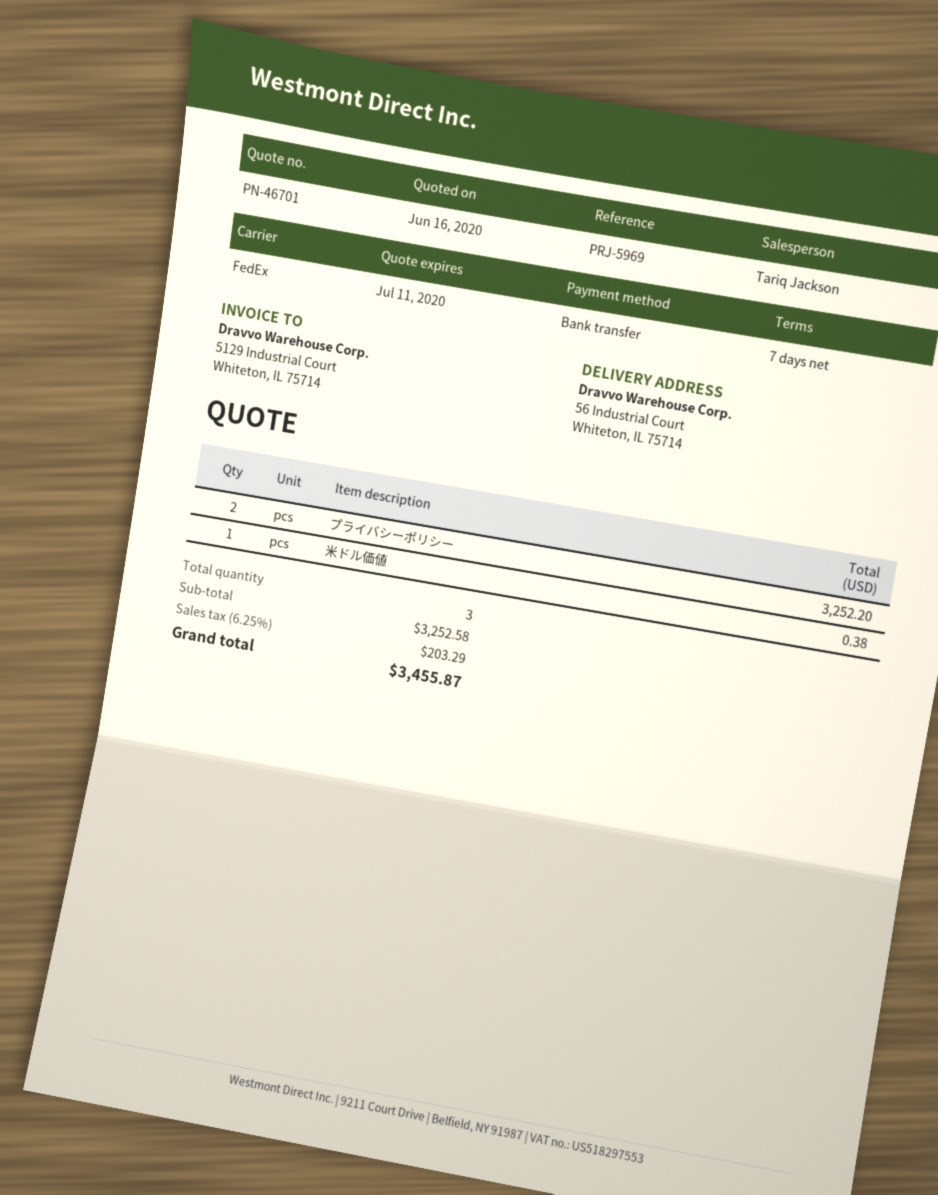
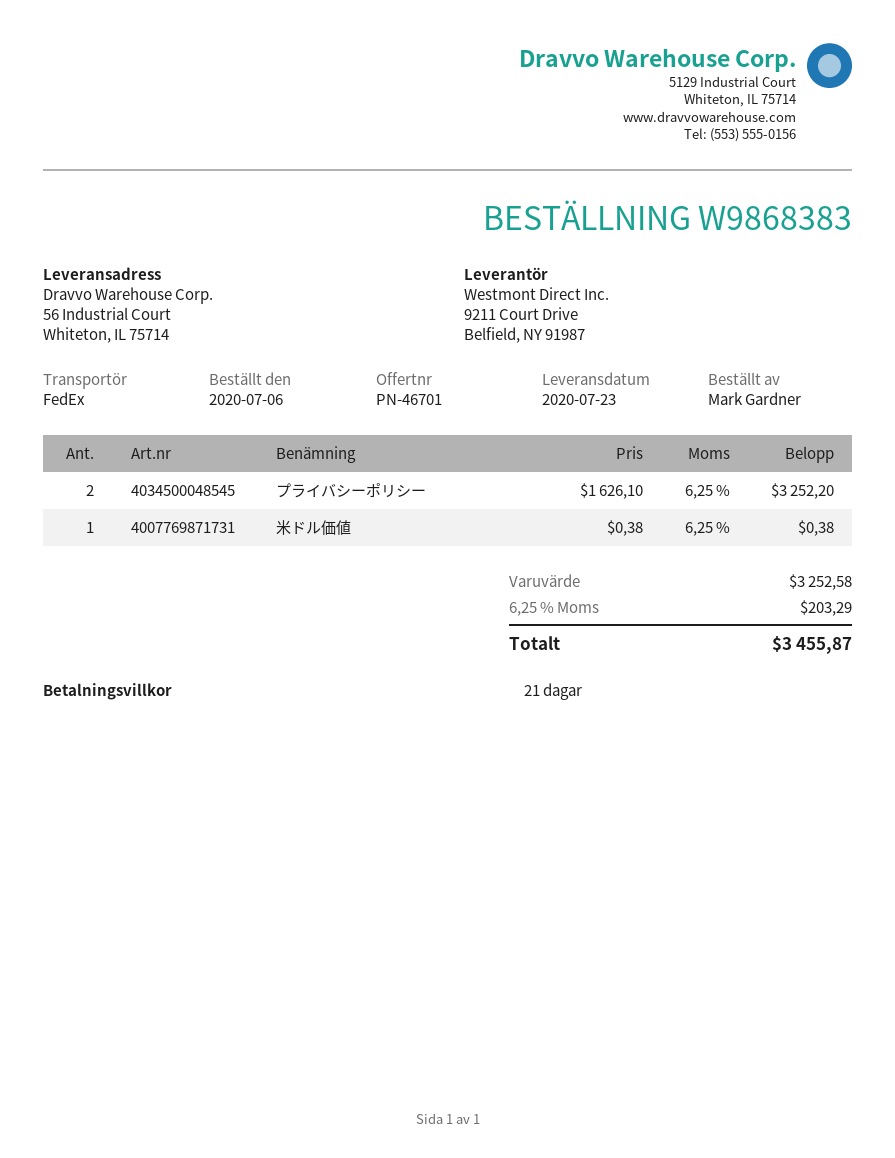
payment terms: 7 days -> 21 days

